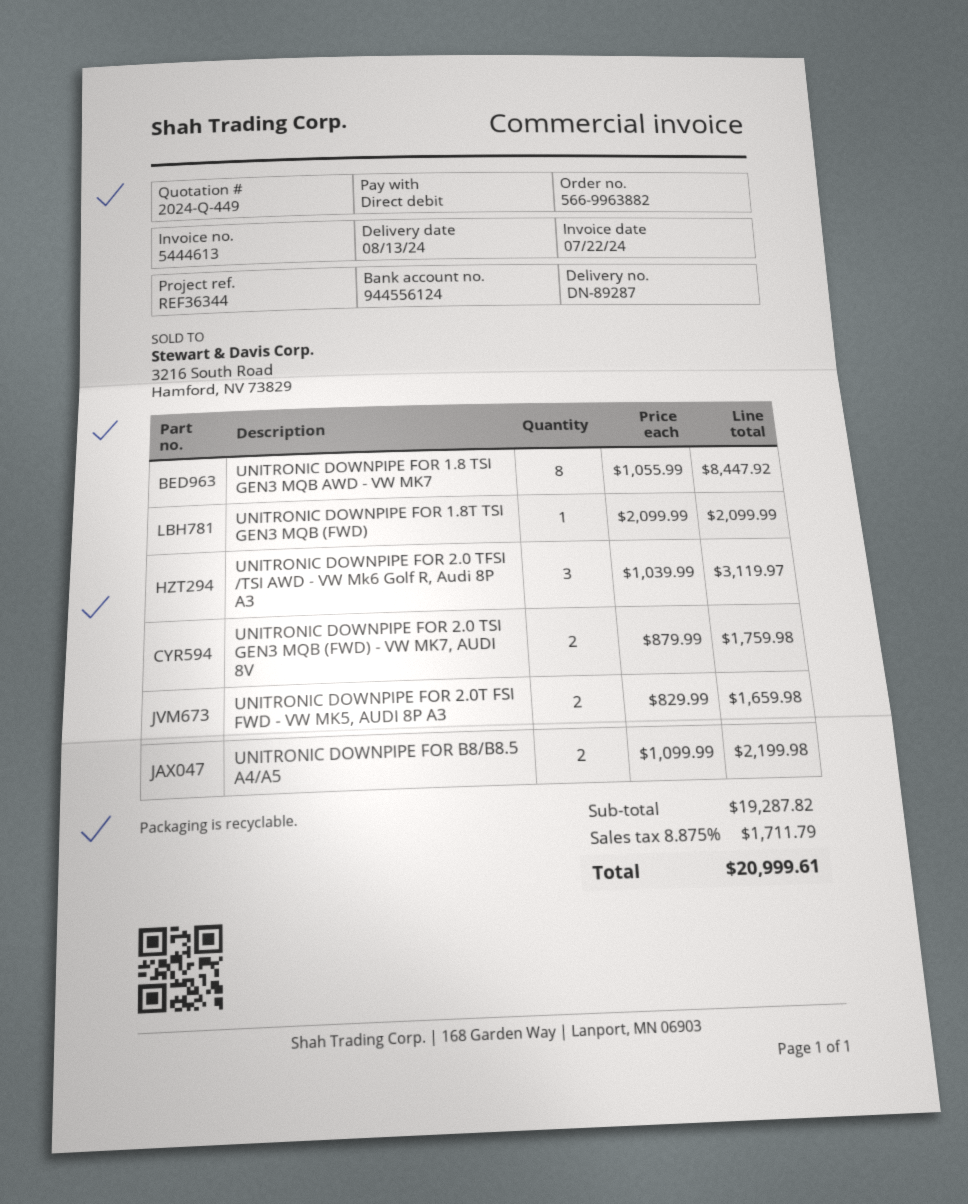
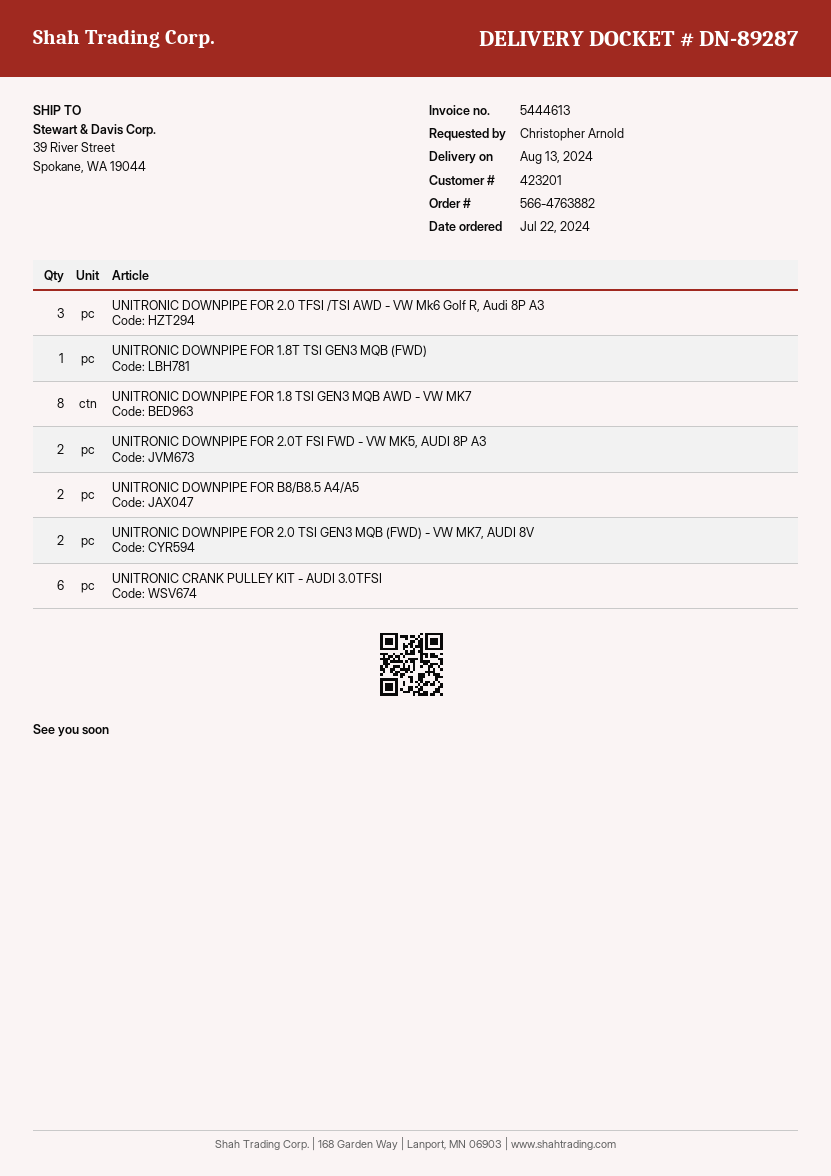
order number: 566-9963882 -> 566-4763882
UNITRONIC CRANK PULLEY KIT - AUDI 3.0TFSI: none -> 6

